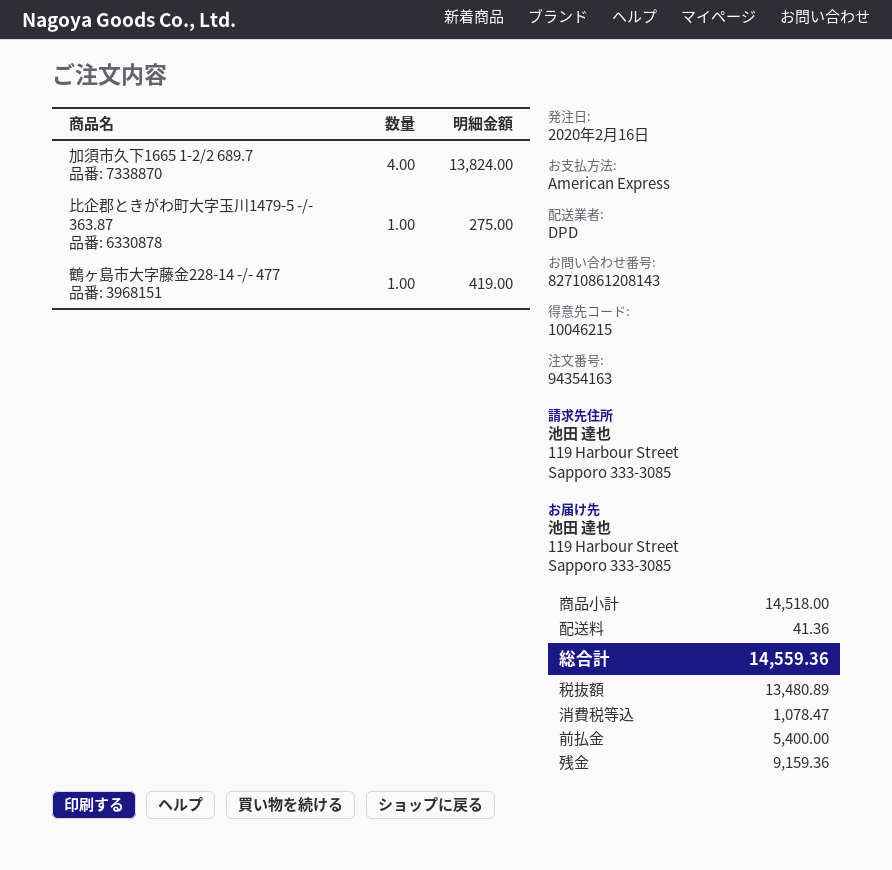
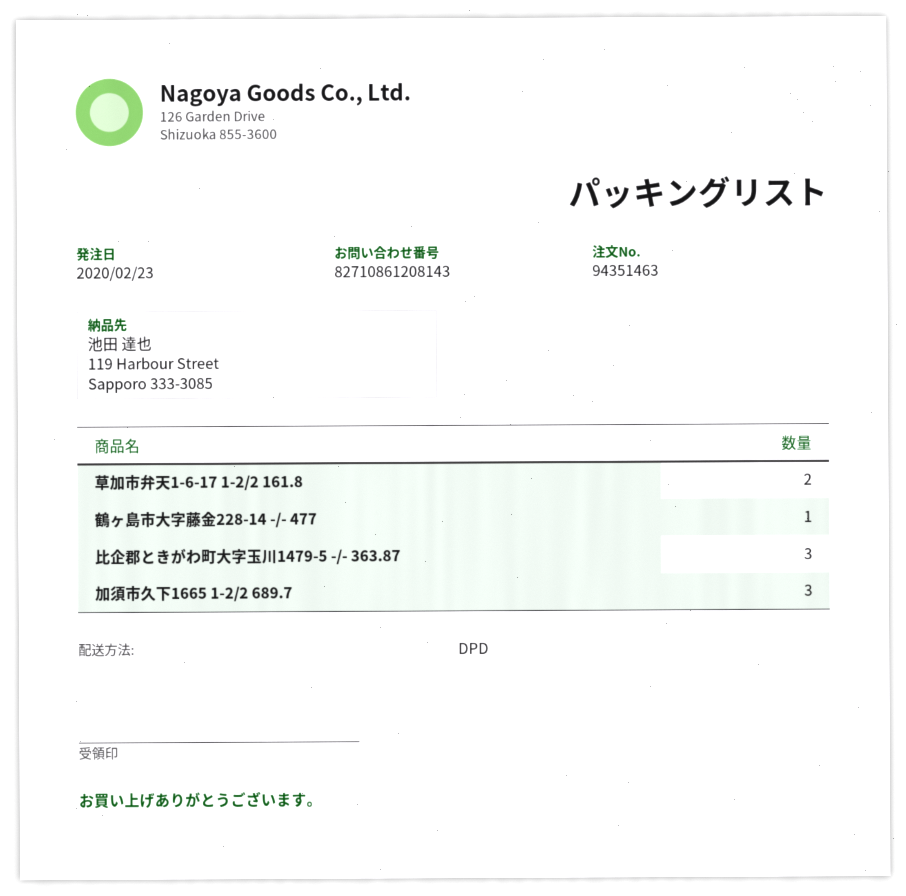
order number: 94354163 -> 94351463
order date: 2020-02-16 -> 2020-02-23
加須市久下1665 1-2/2 689.7: 4 -> 3
比企郡ときがわ町大字玉川1479-5 -/- 363.87: 1 -> 3
草加市弁天1-6-17 1-2/2 161.8: none -> 2

